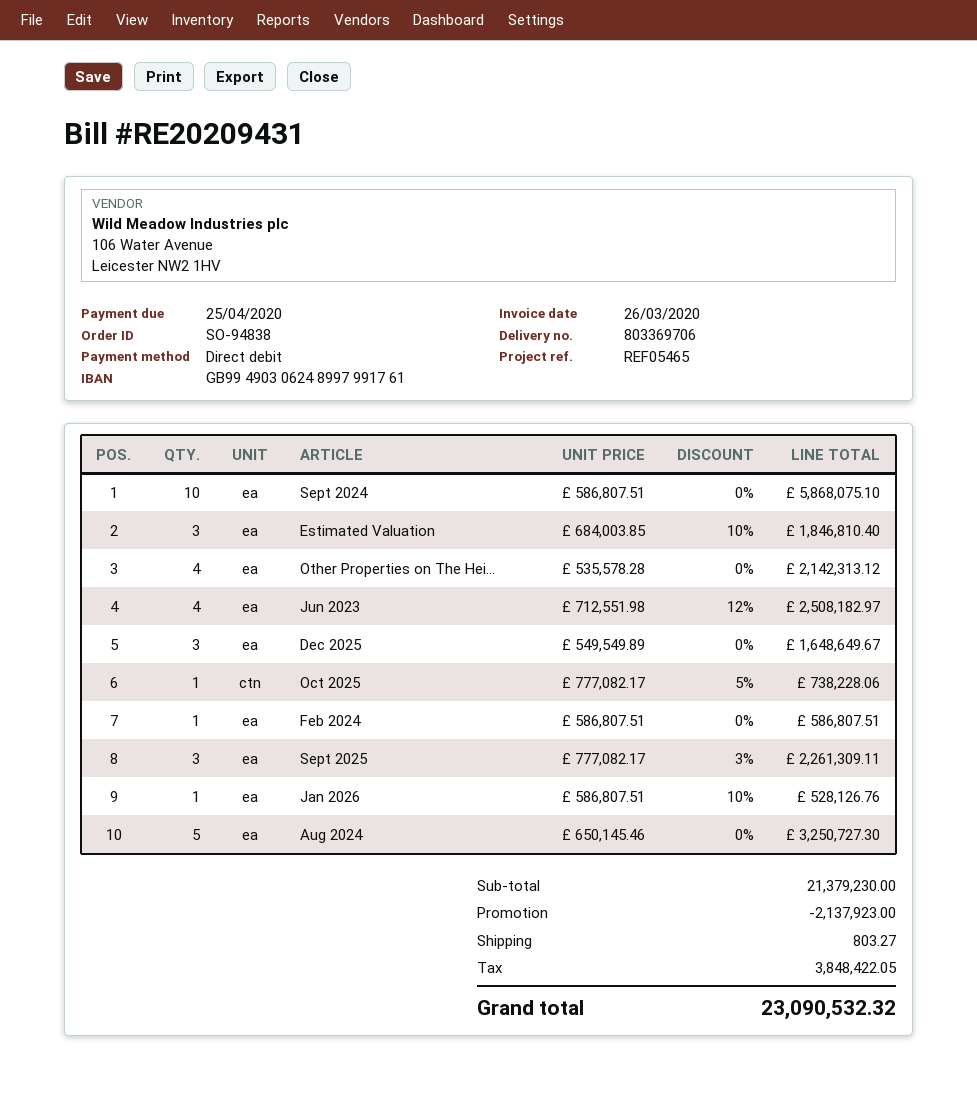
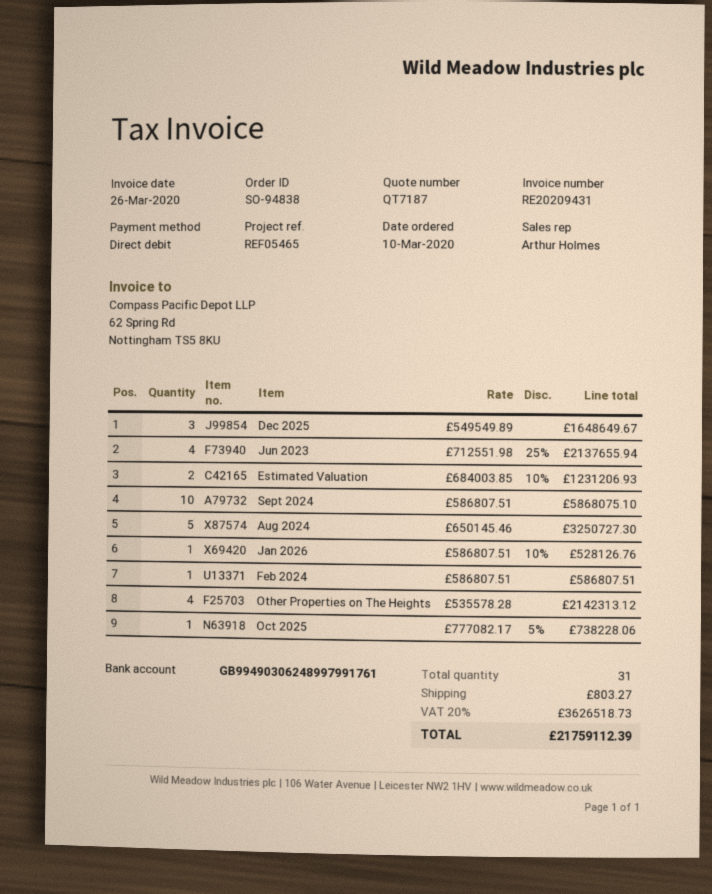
Estimated Valuation: 3 x 684003.85 - 10% = 1846810.40 -> 2 x 684003.85 - 10% = 1231206.93
Jun 2023: 4 x 712551.98 - 12% = 2508182.97 -> 4 x 712551.98 - 25% = 2137655.94
Sept 2025: 3 x 777082.17 - 3% = 2261309.11 -> none
discount: 2137923.00 -> none
tax: 3848422.05 -> 3626518.73
total: 23090532.32 -> 21759112.39

